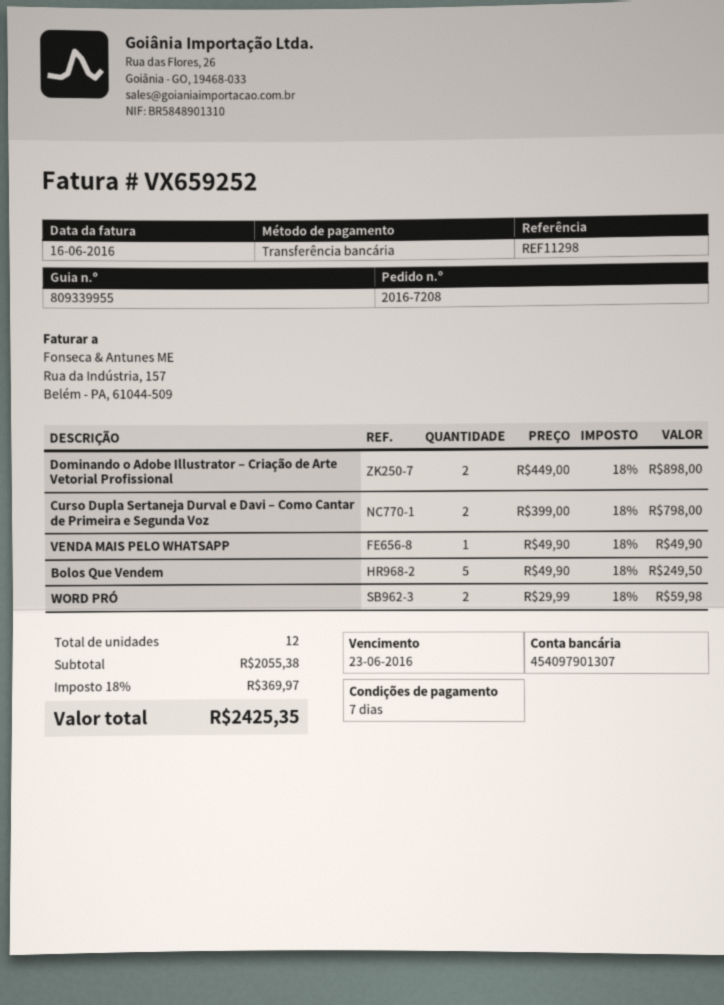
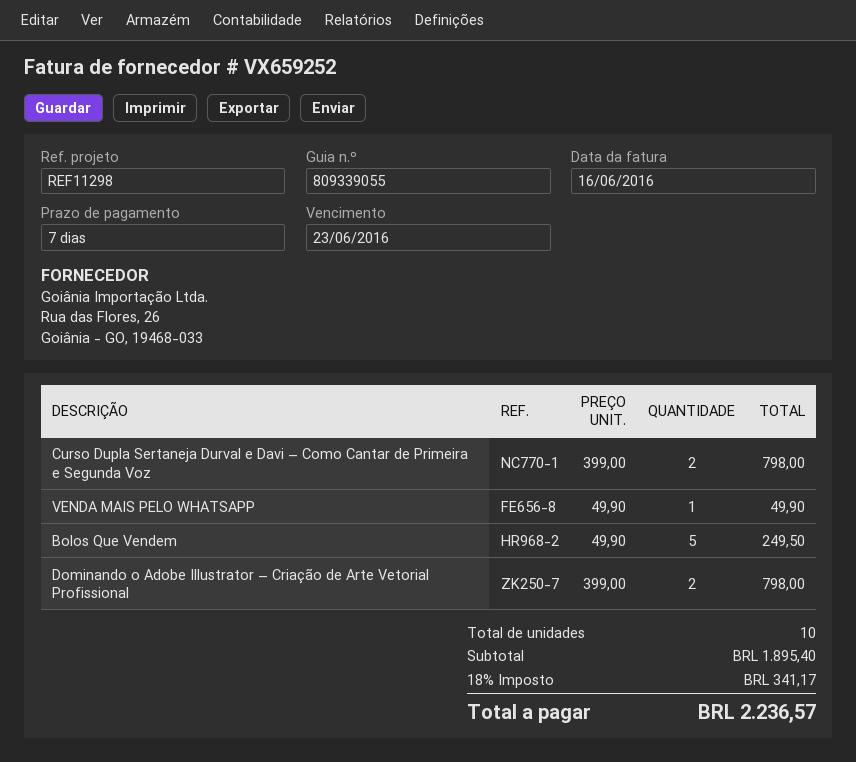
delivery note number: 809339955 -> 809339055
Dominando o Adobe Illustrator – Criação de Arte Vetorial Profissional: 2 x 449.00 = 898.00 -> 2 x 399.00 = 798.00
WORD PRÓ: 2 x 29.99 = 59.98 -> none
total quantity: 12 -> 10
subtotal: 2055.38 -> 1895.40
tax: 18% = 369.97 -> 18% = 341.17
total: 2425.35 -> 2236.57

